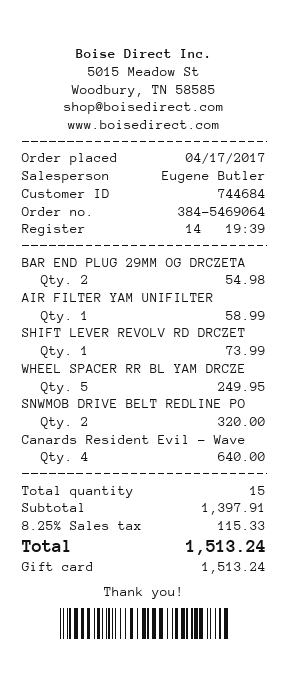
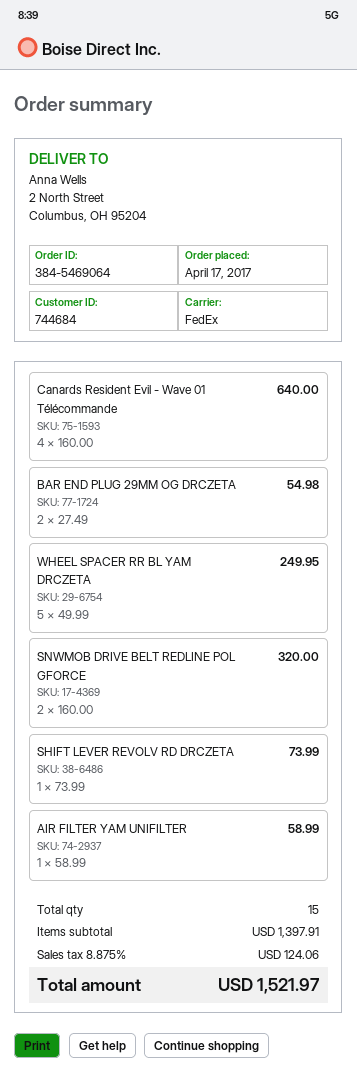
tax: 8.25% = 115.33 -> 8.875% = 124.06
total: 1513.24 -> 1521.97

